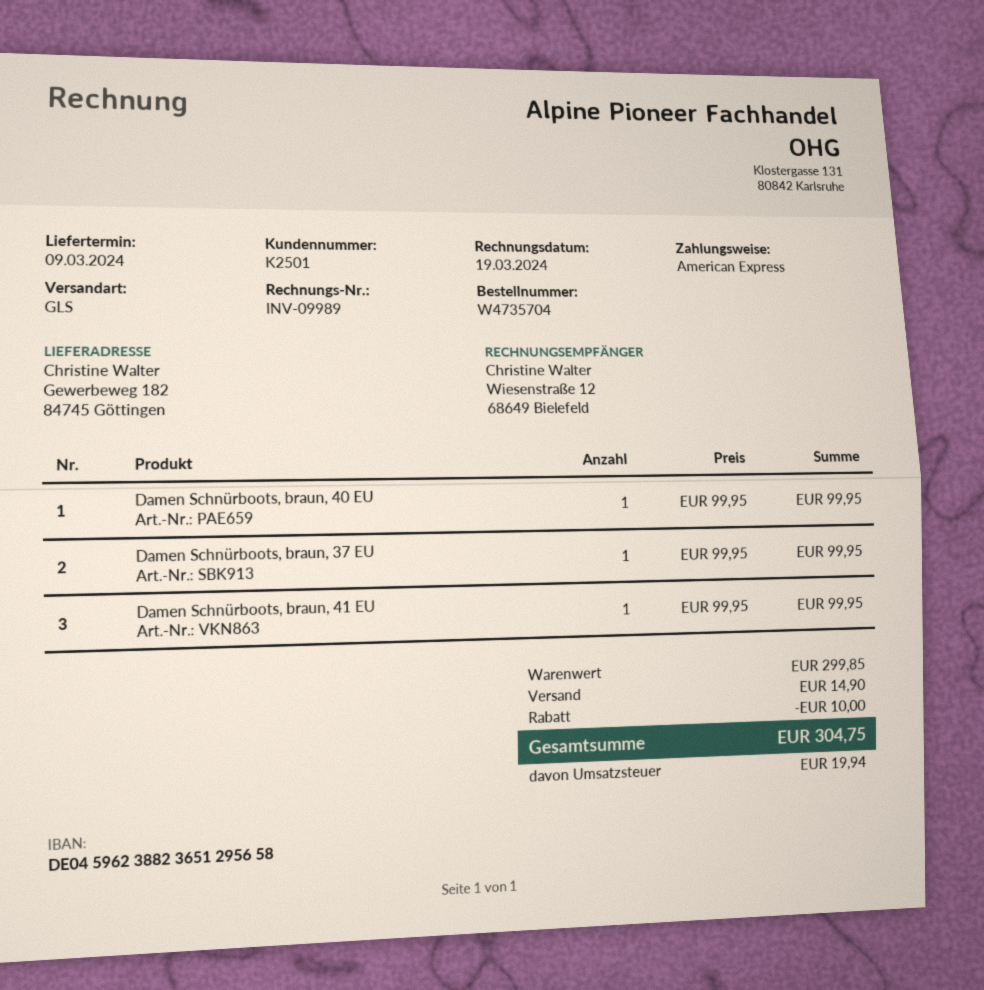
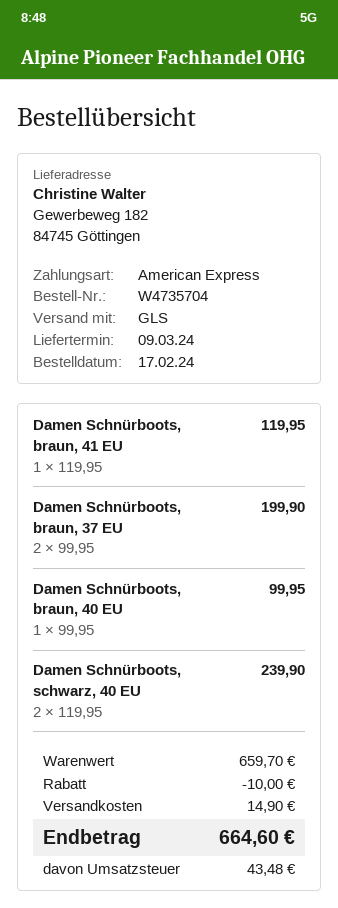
Damen Schnürboots, braun, 37 EU: 1 x 99.95 = 99.95 -> 2 x 99.95 = 199.90
Damen Schnürboots, braun, 41 EU: 1 x 99.95 = 99.95 -> 1 x 119.95 = 119.95
Damen Schnürboots, schwarz, 40 EU: none -> 2 x 119.95 = 239.90
subtotal: 299.85 -> 659.70
tax: 19.94 -> 43.48
total: 304.75 -> 664.60

